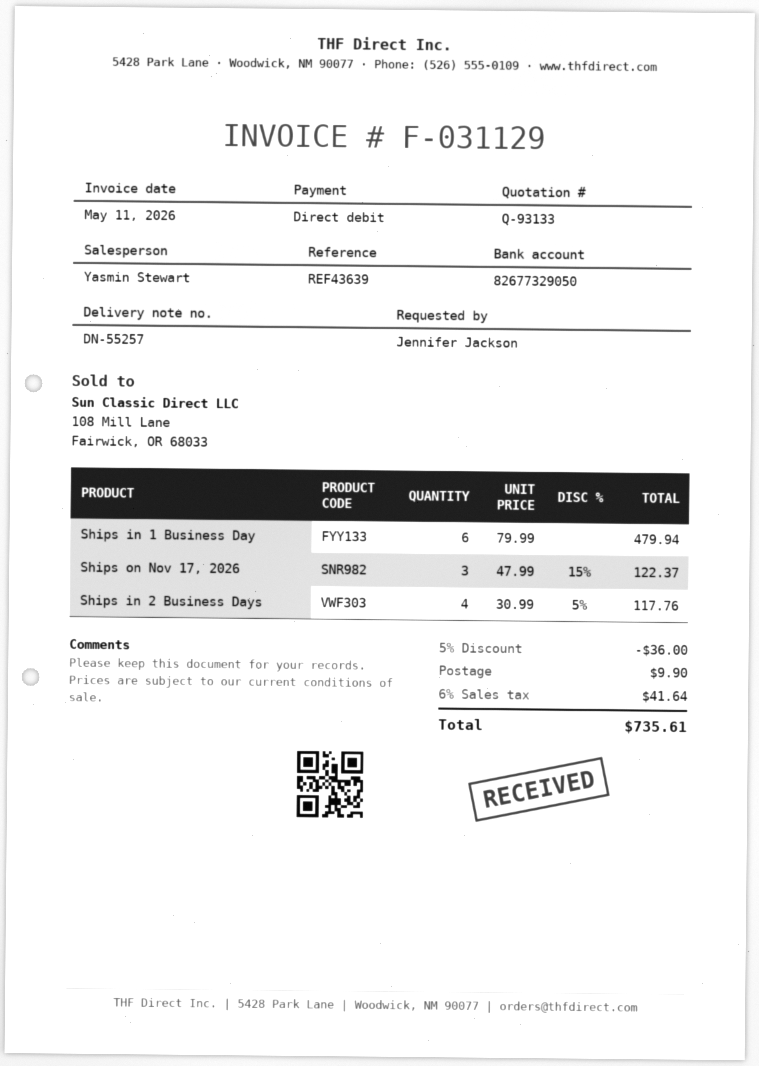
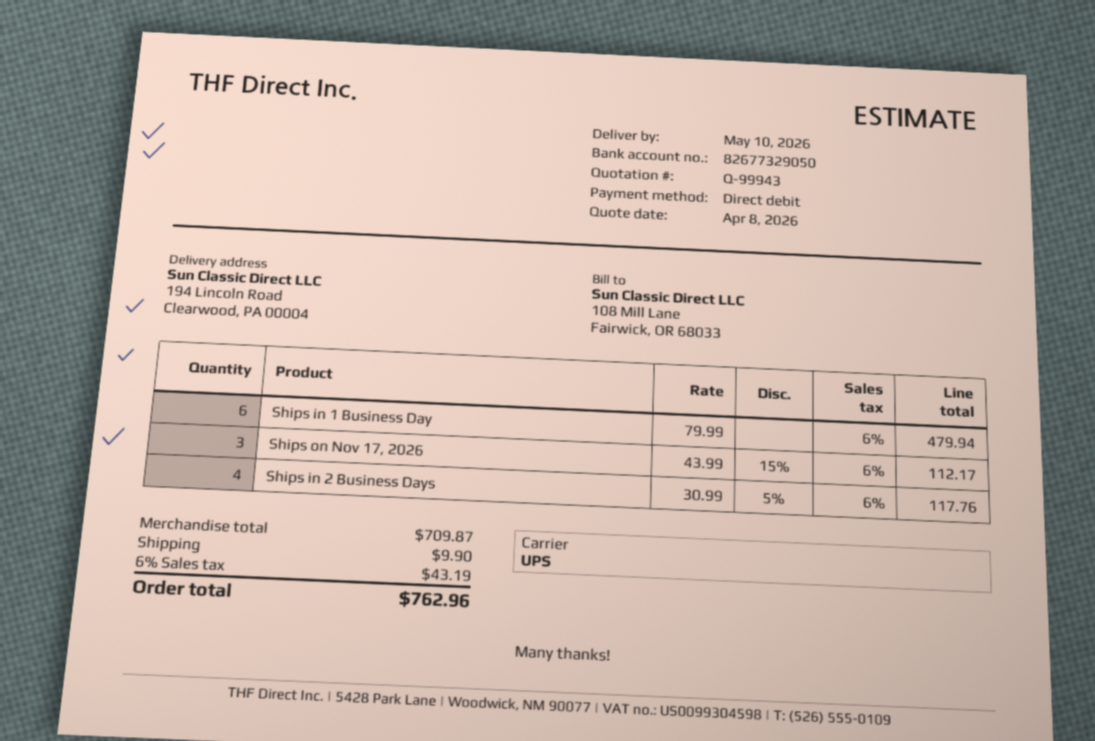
quote number: Q-93133 -> Q-99943
Ships on Nov 17, 2026: 3 x 47.99 - 15% = 122.37 -> 3 x 43.99 - 15% = 112.17
discount: 5% = 36.00 -> none
tax: 6% = 41.64 -> 6% = 43.19
total: 735.61 -> 762.96

